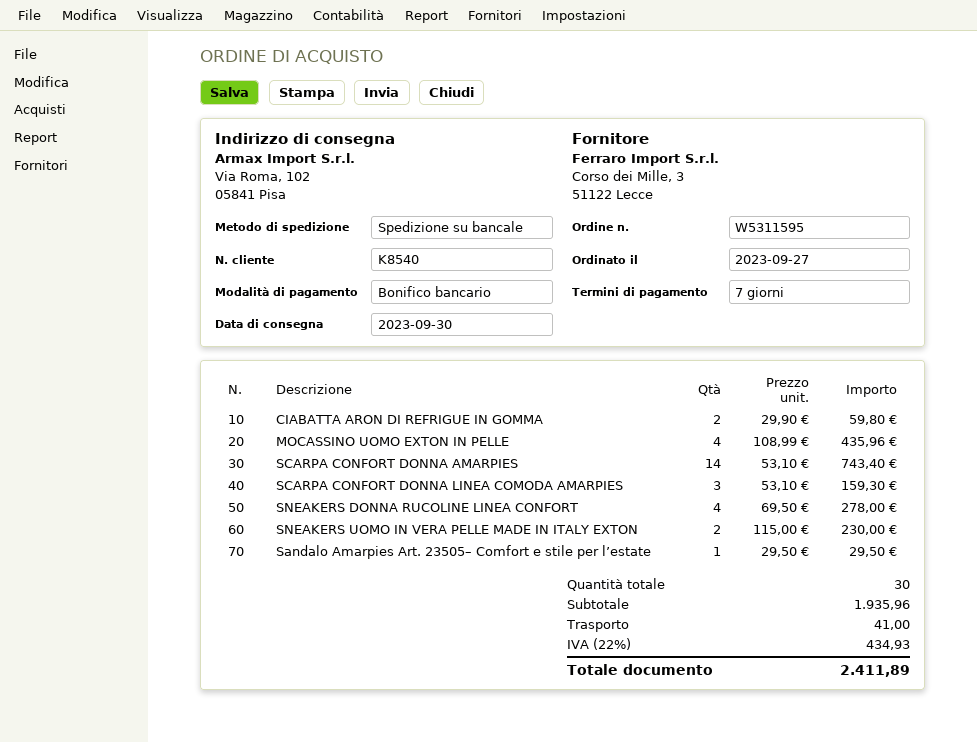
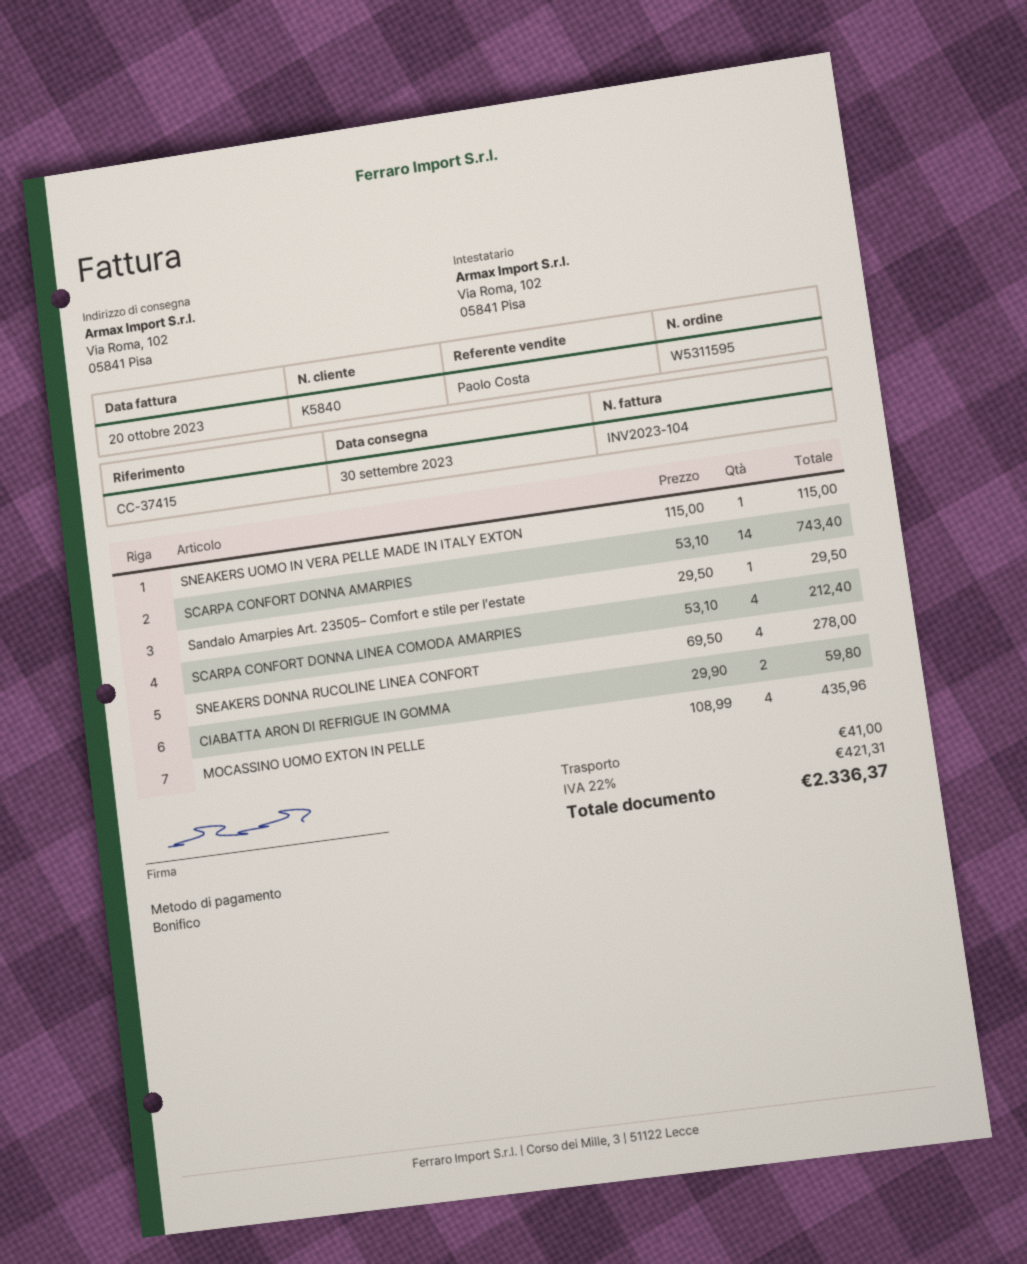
customer number: K8540 -> K5840
SCARPA CONFORT DONNA LINEA COMODA AMARPIES: 3 x 53.10 = 159.30 -> 4 x 53.10 = 212.40
SNEAKERS UOMO IN VERA PELLE MADE IN ITALY EXTON: 2 x 115.00 = 230.00 -> 1 x 115.00 = 115.00
tax: 22% = 434.93 -> 22% = 421.31
total: 2411.89 -> 2336.37

